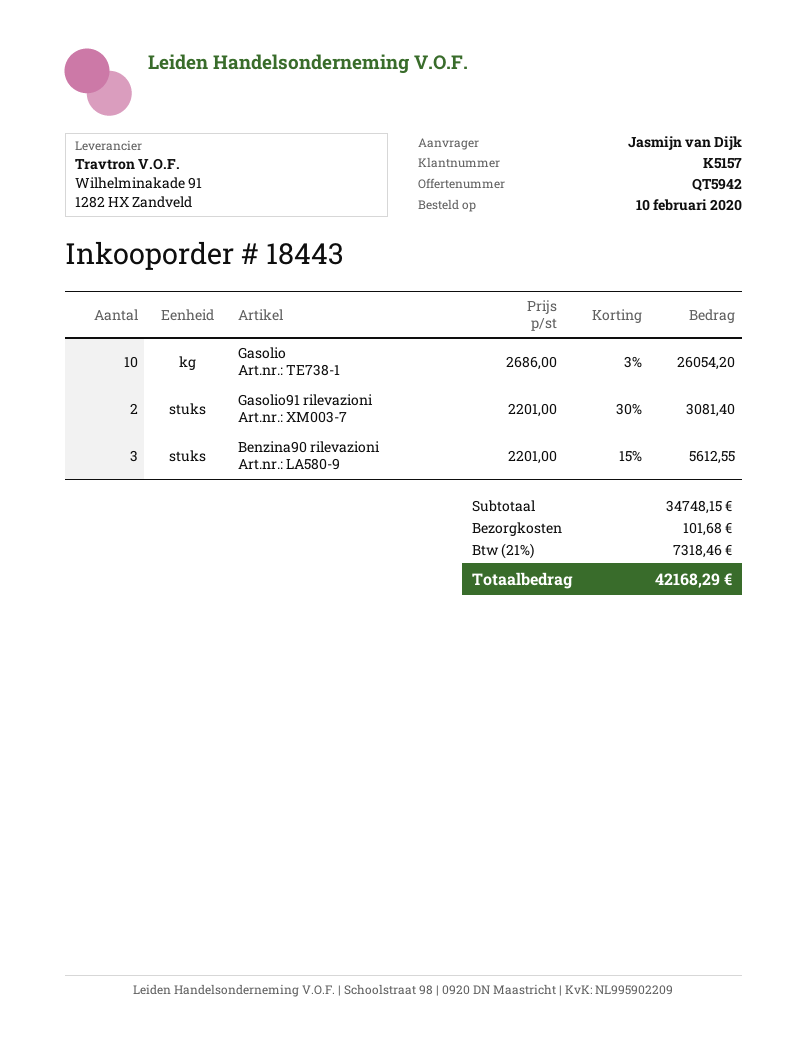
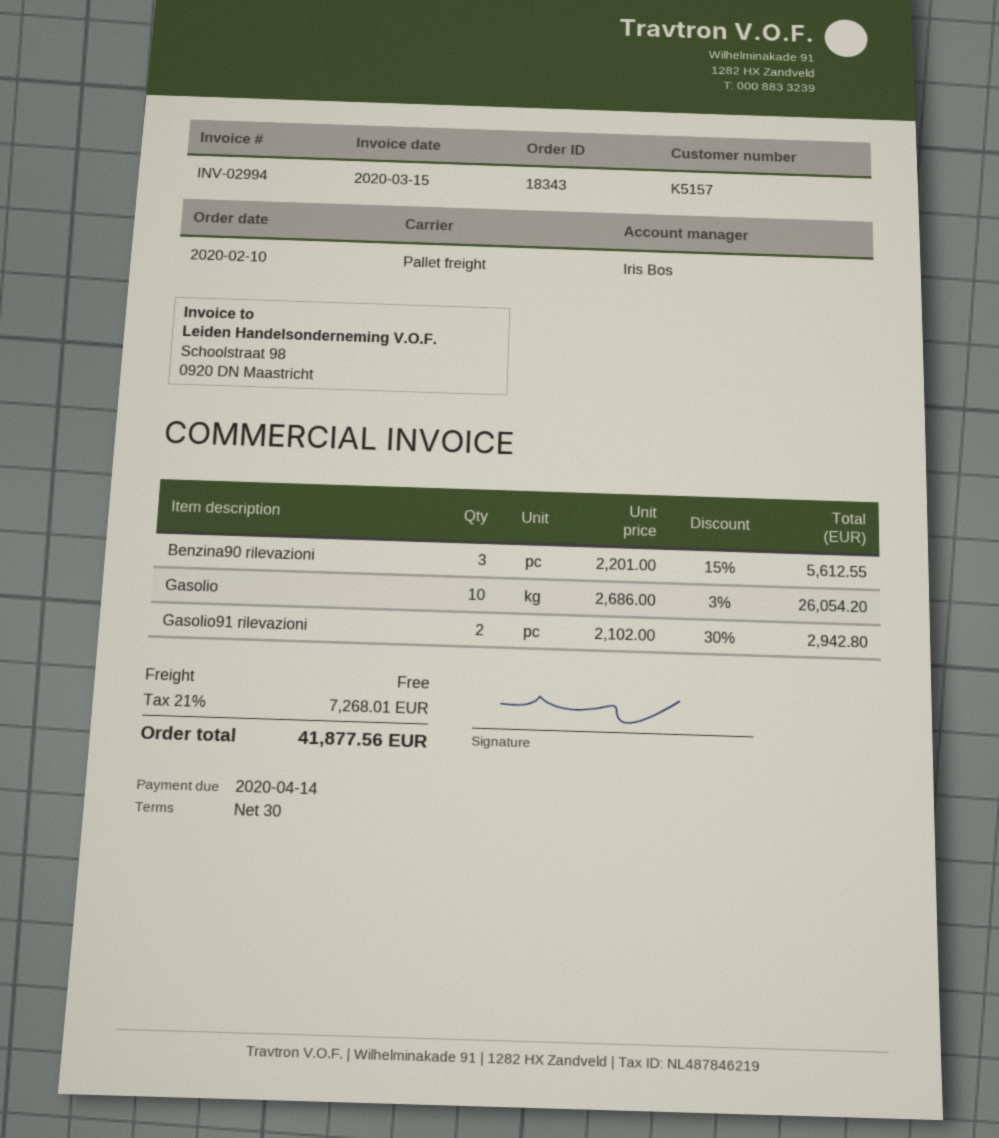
order number: 18443 -> 18343
Gasolio91 rilevazioni: 2 x 2201.00 - 30% = 3081.40 -> 2 x 2102.00 - 30% = 2942.80
shipping: 101.68 -> 0.00
tax: 21% = 7318.46 -> 21% = 7268.01
total: 42168.29 -> 41877.56

